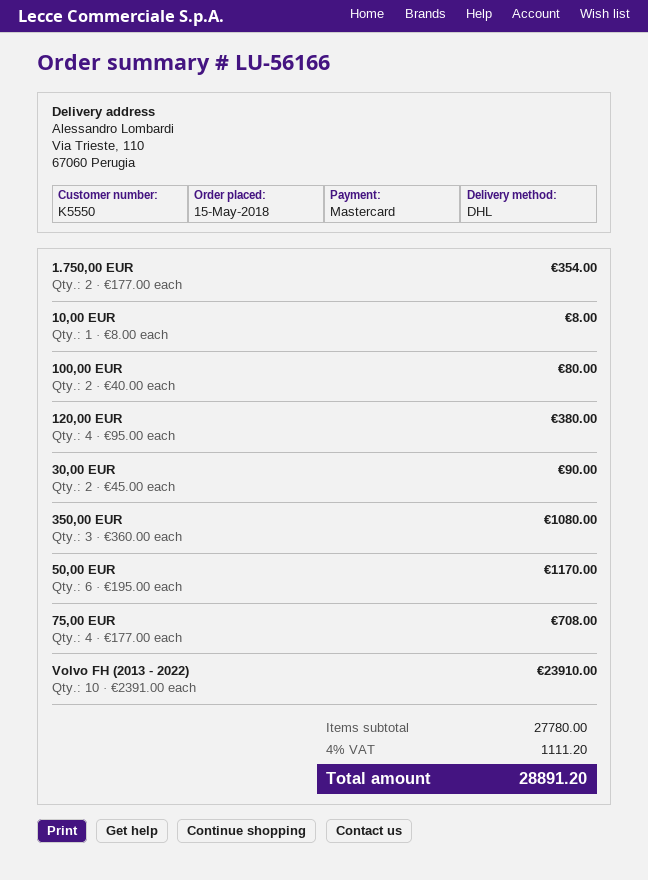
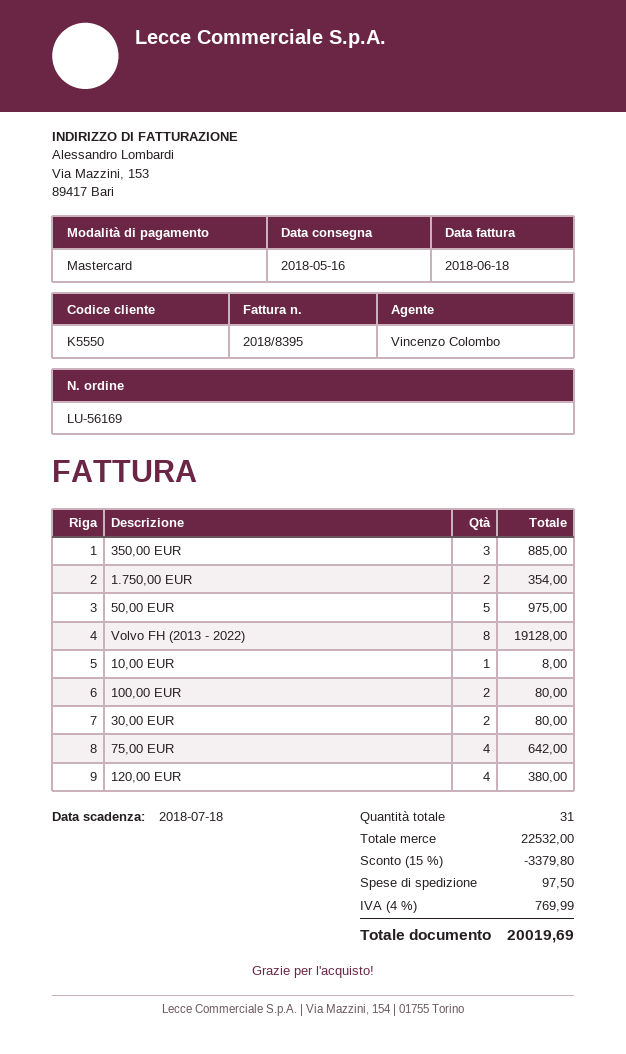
order number: LU-56166 -> LU-56169
30,00 EUR: 2 for 90.00 -> 2 for 80.00
350,00 EUR: 3 for 1080.00 -> 3 for 885.00
50,00 EUR: 6 for 1170.00 -> 5 for 975.00
75,00 EUR: 4 for 708.00 -> 4 for 642.00
Volvo FH (2013 - 2022): 10 for 23910.00 -> 8 for 19128.00
subtotal: 27780.00 -> 22532.00
discount: none -> 15% = 3379.80
shipping: none -> 97.50
tax: 4% = 1111.20 -> 4% = 769.99
total: 28891.20 -> 20019.69

